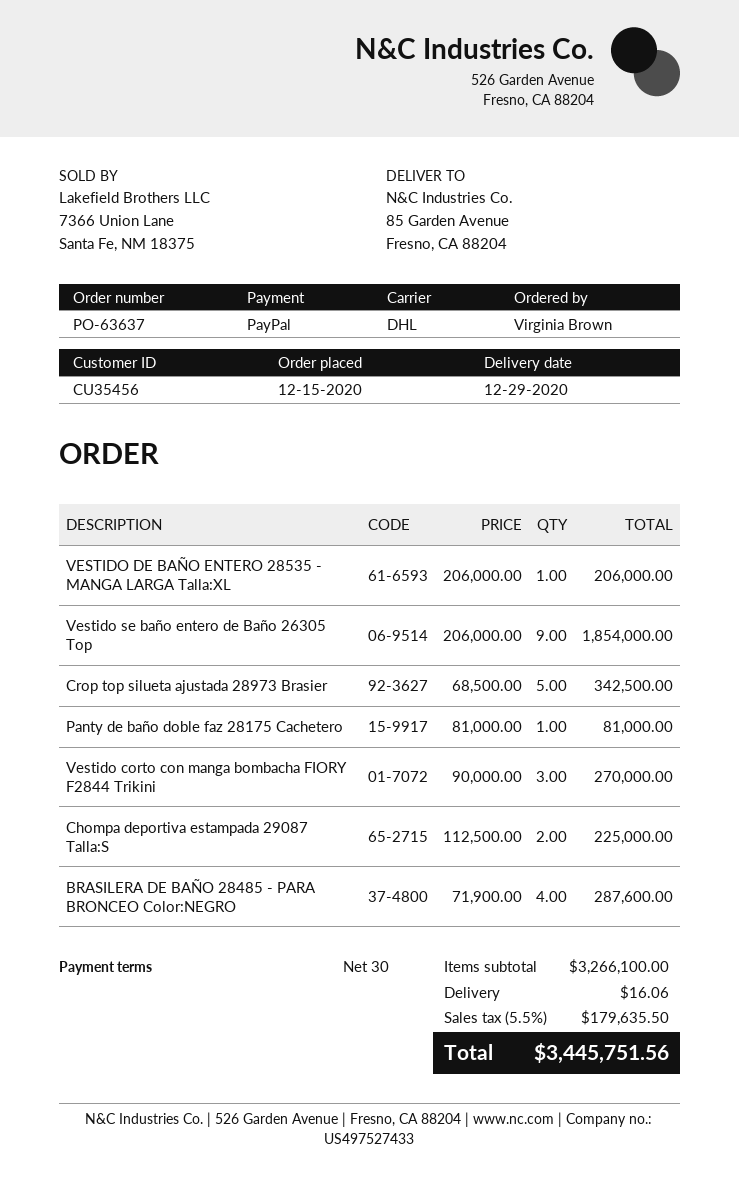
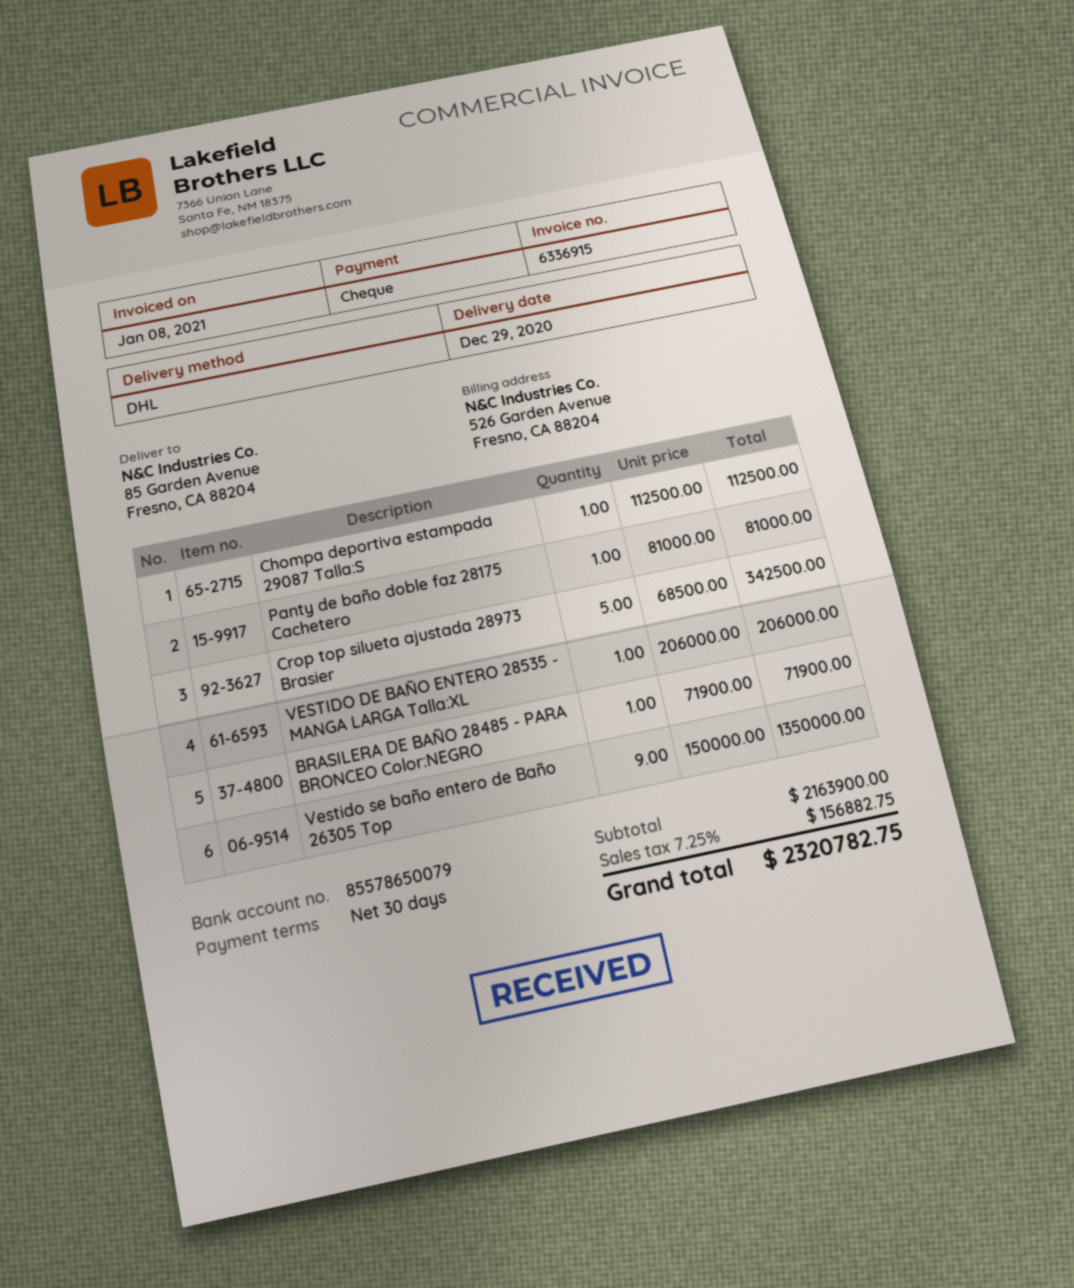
payment method: PayPal -> cheque
Vestido se baño entero de Baño 26305 Top: 9 x 206000.00 = 1854000.00 -> 9 x 150000.00 = 1350000.00
Vestido corto con manga bombacha FIORY F2844 Trikini: 3 x 90000.00 = 270000.00 -> none
Chompa deportiva estampada 29087 Talla:S: 2 x 112500.00 = 225000.00 -> 1 x 112500.00 = 112500.00
BRASILERA DE BAÑO 28485 - PARA BRONCEO Color:NEGRO: 4 x 71900.00 = 287600.00 -> 1 x 71900.00 = 71900.00
subtotal: 3266100.00 -> 2163900.00
shipping: 16.06 -> none
tax: 5.5% = 179635.50 -> 7.25% = 156882.75
total: 3445751.56 -> 2320782.75

